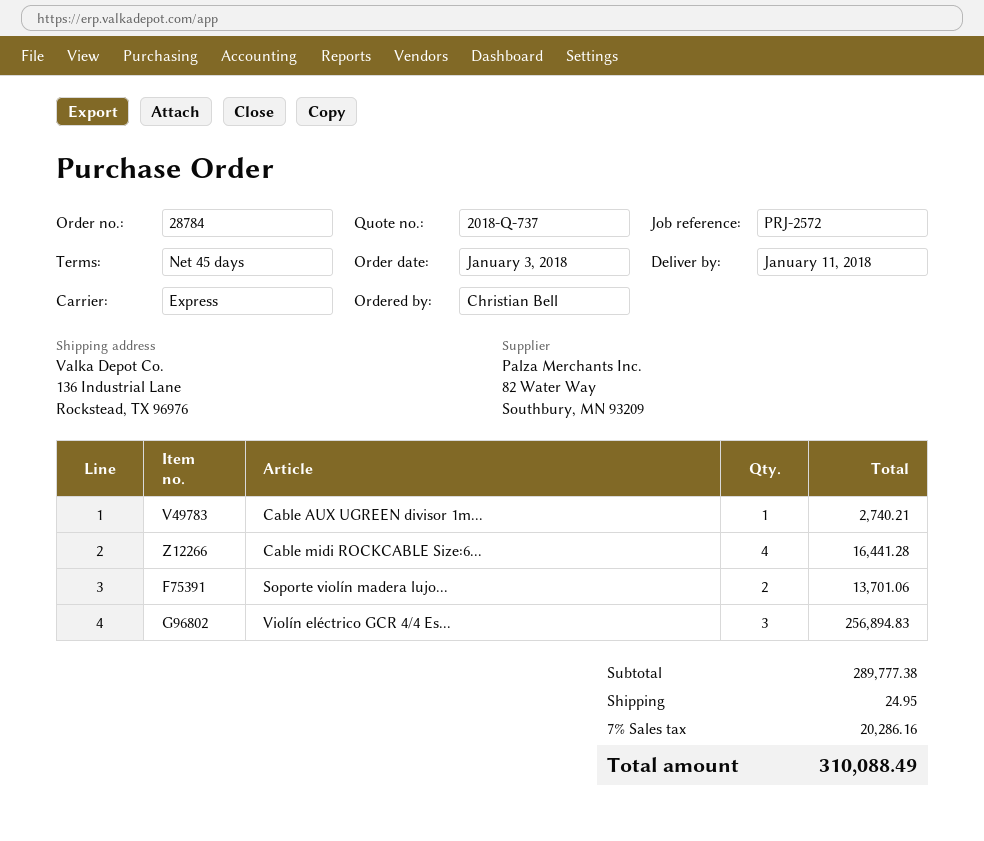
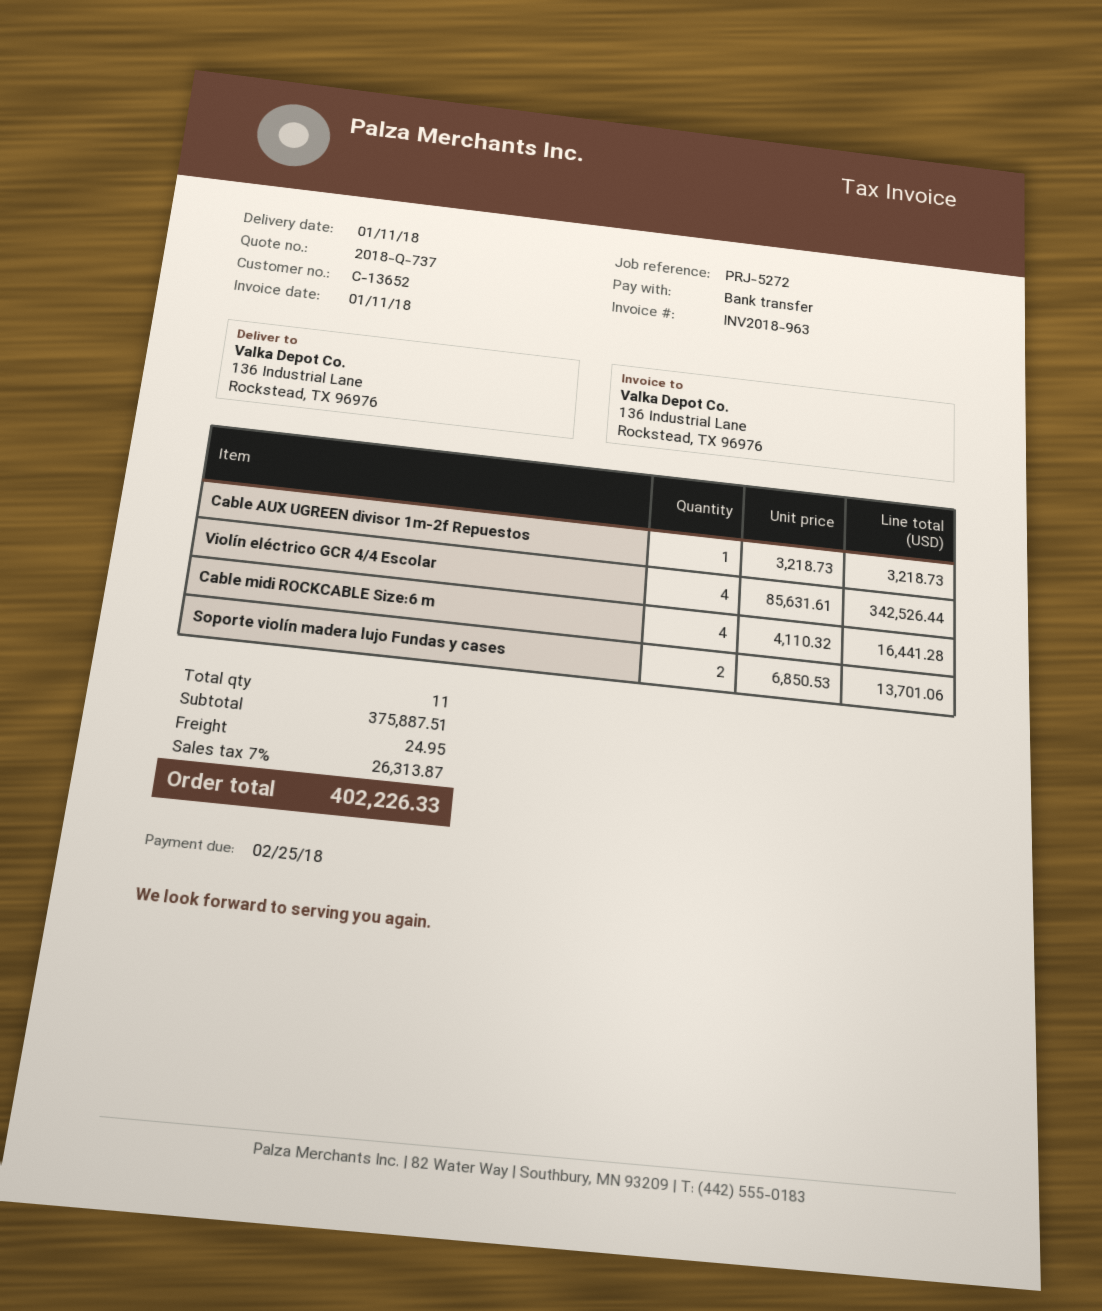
reference: PRJ-2572 -> PRJ-5272
Cable AUX UGREEN divisor 1m...: 1 for 2740.21 -> 1 for 3218.73
Violín eléctrico GCR 4/4 Es...: 3 for 256894.83 -> 4 for 342526.44
subtotal: 289777.38 -> 375887.51
tax: 7% = 20286.16 -> 7% = 26313.87
total: 310088.49 -> 402226.33

